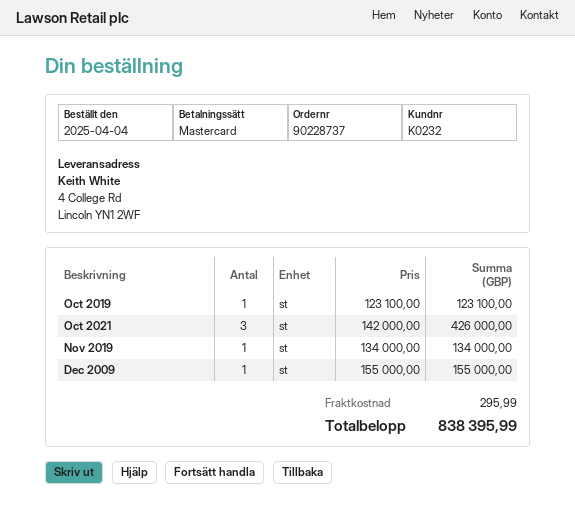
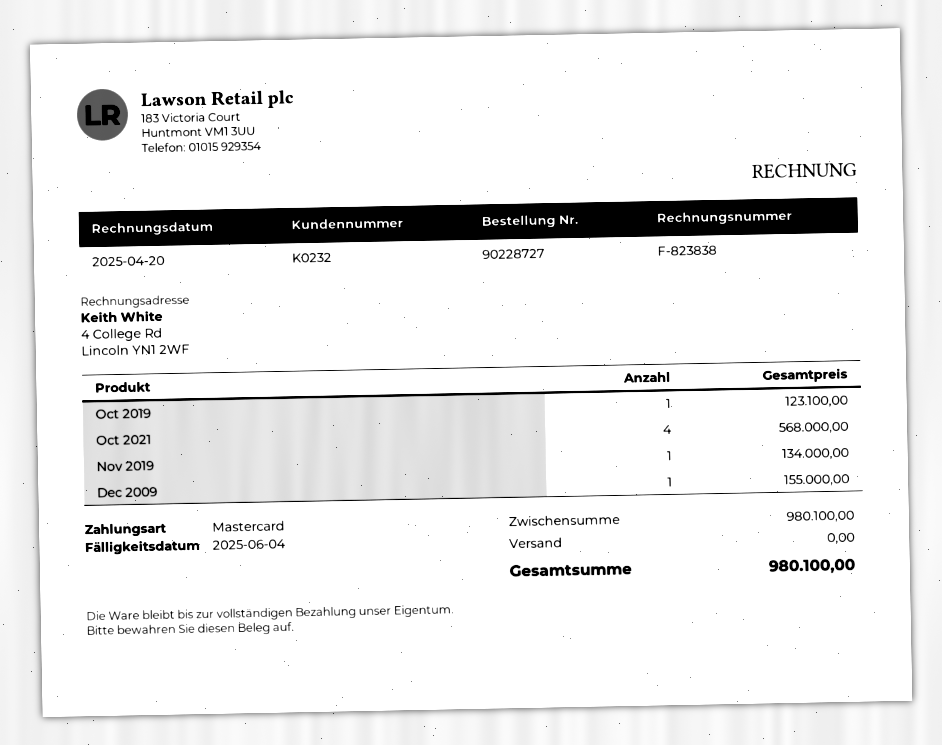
order number: 90228737 -> 90228727
Oct 2021: 3 for 426000.00 -> 4 for 568000.00
shipping: 295.99 -> 0.00
total: 838395.99 -> 980100.00

